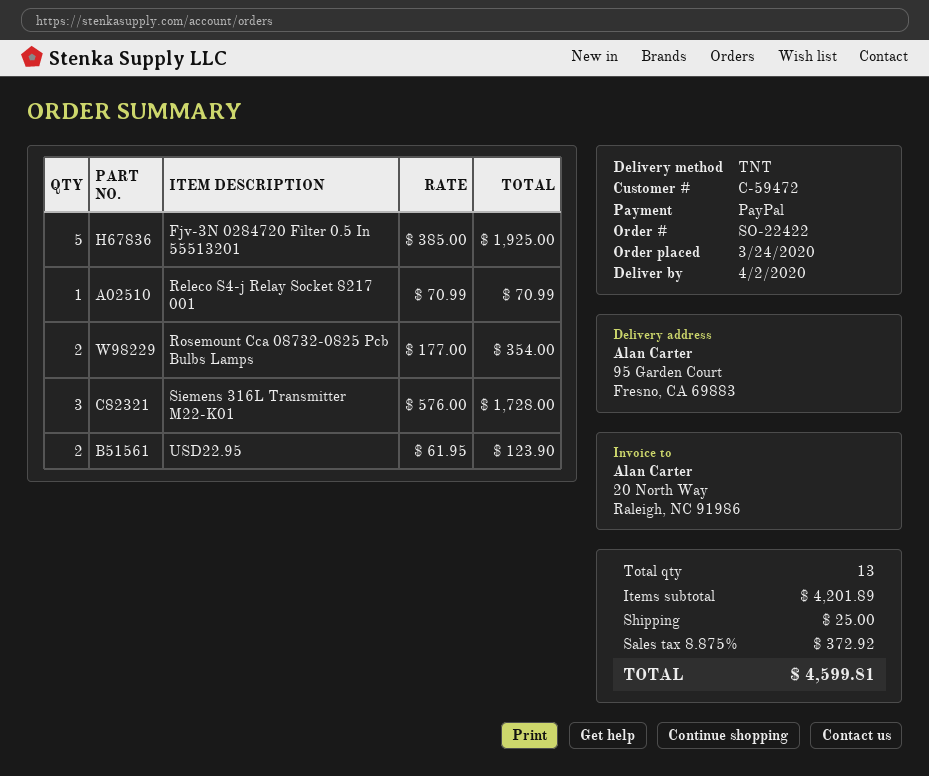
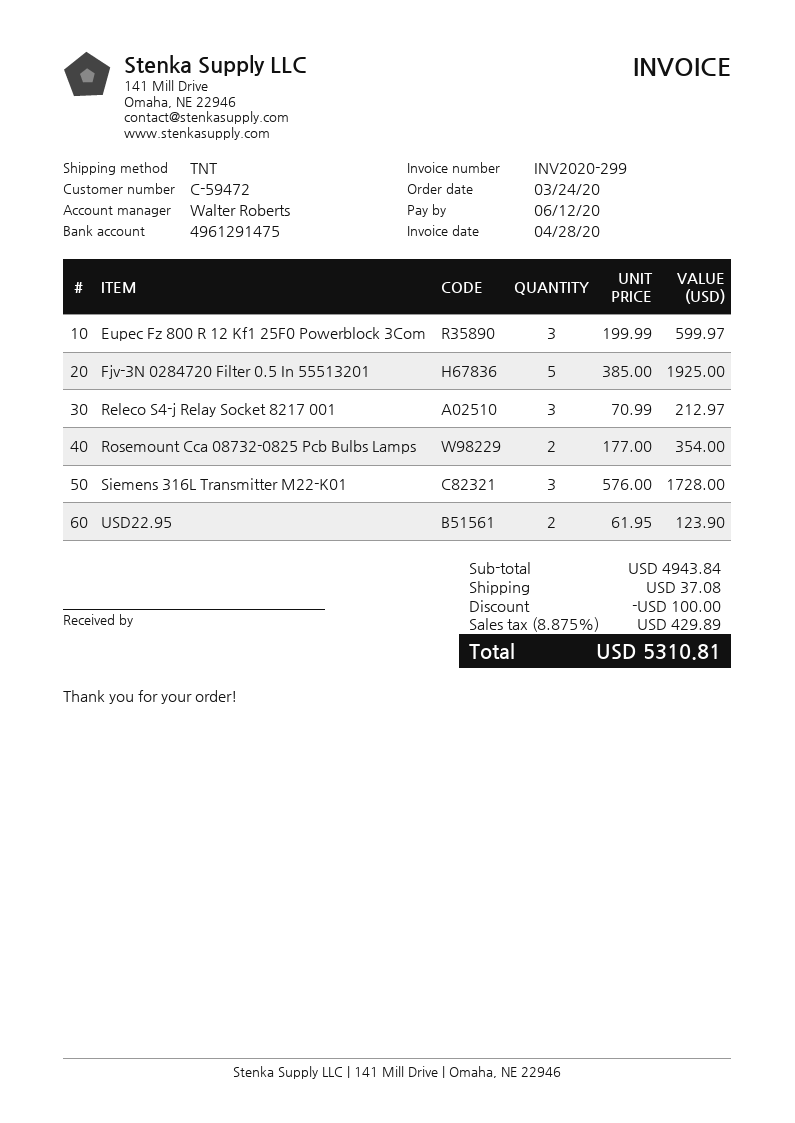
Releco S4-j Relay Socket 8217 001: 1 x 70.99 = 70.99 -> 3 x 70.99 = 212.97
Eupec Fz 800 R 12 Kf1 25F0 Powerblock 3Com: none -> 3 x 199.99 = 599.97
subtotal: 4201.89 -> 4943.84
discount: none -> 100.00
shipping: 25.00 -> 37.08
tax: 8.875% = 372.92 -> 8.875% = 429.89
total: 4599.81 -> 5310.81

